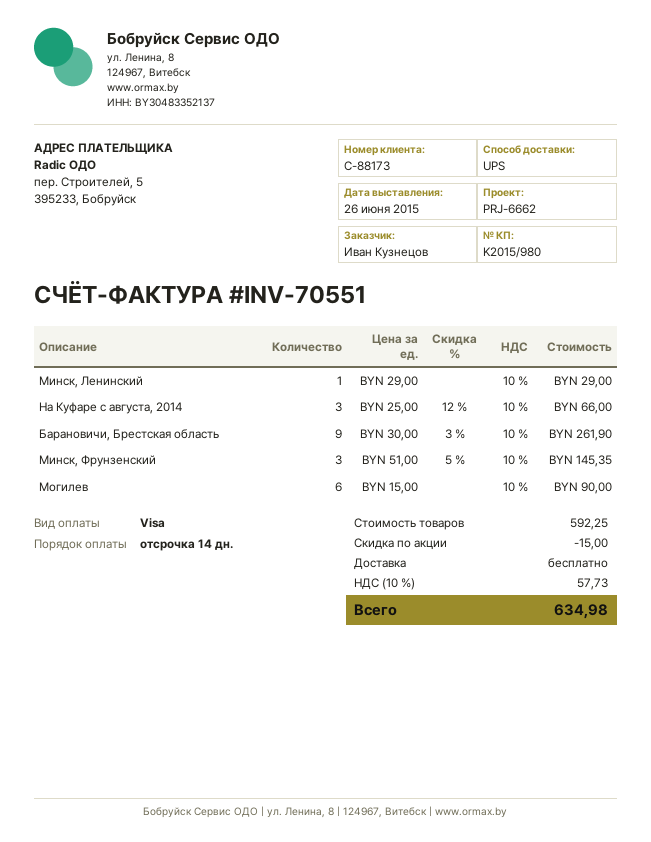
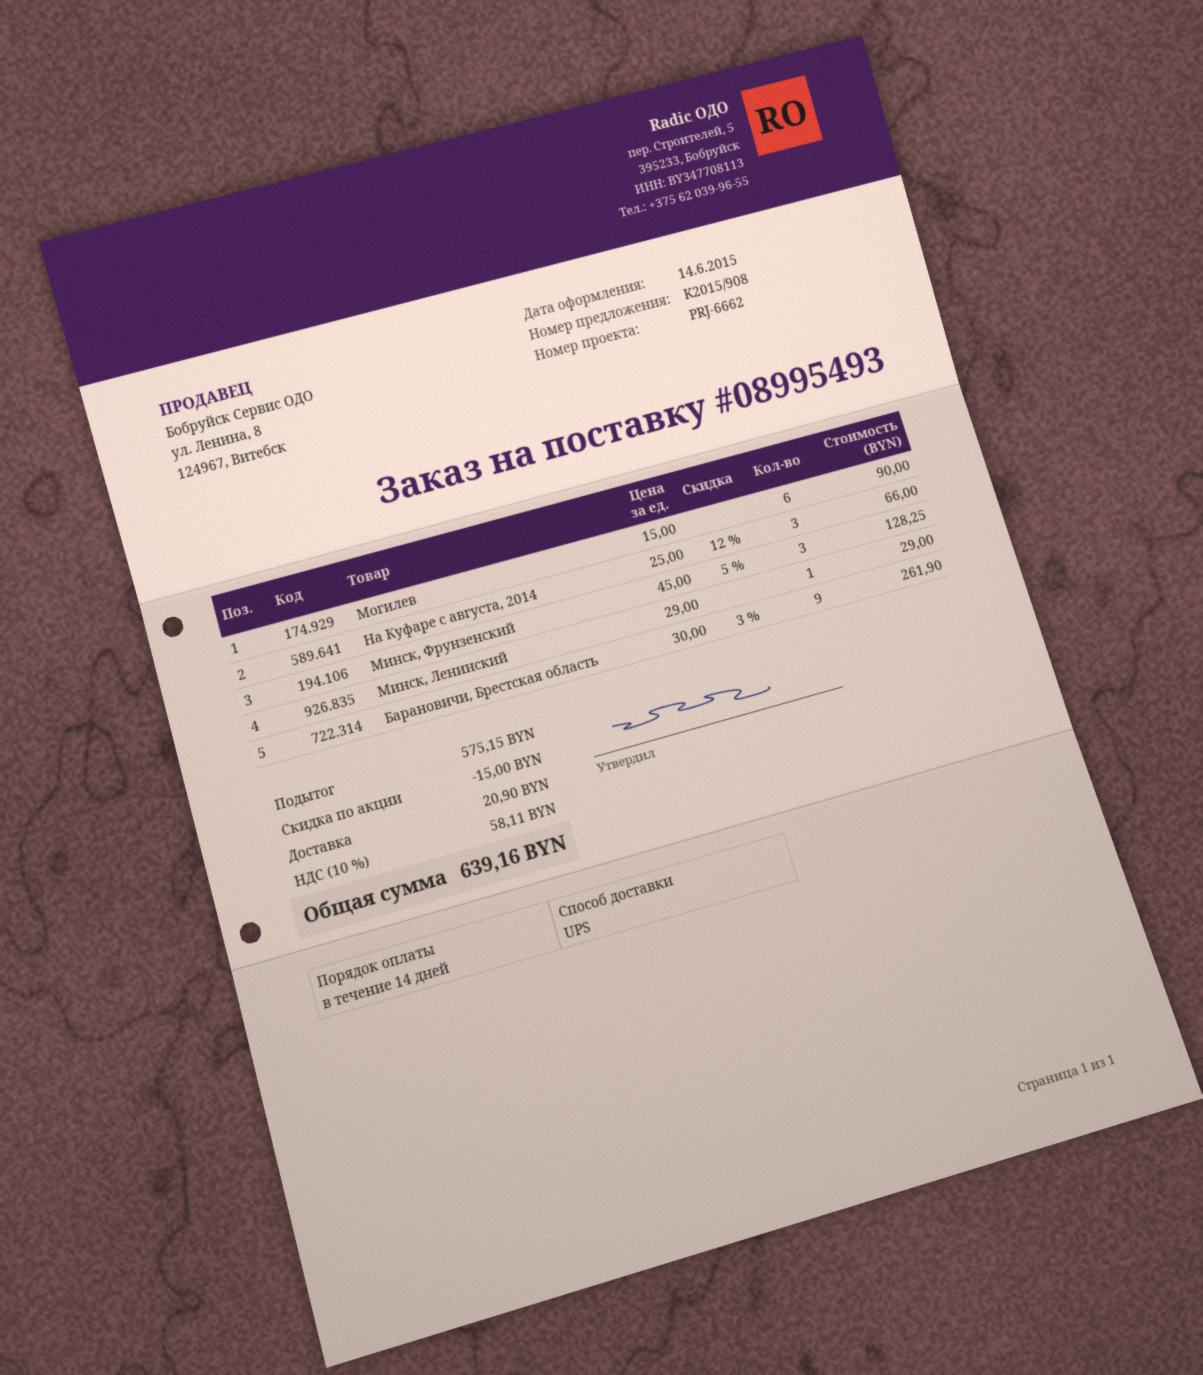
quote number: K2015/980 -> K2015/908
Минск, Фрунзенский: 3 x 51.00 - 5% = 145.35 -> 3 x 45.00 - 5% = 128.25
subtotal: 592.25 -> 575.15
shipping: 0.00 -> 20.90
tax: 10% = 57.73 -> 10% = 58.11
total: 634.98 -> 639.16

